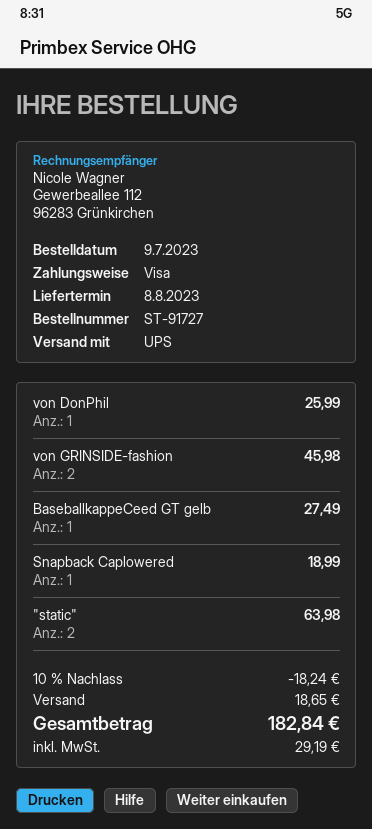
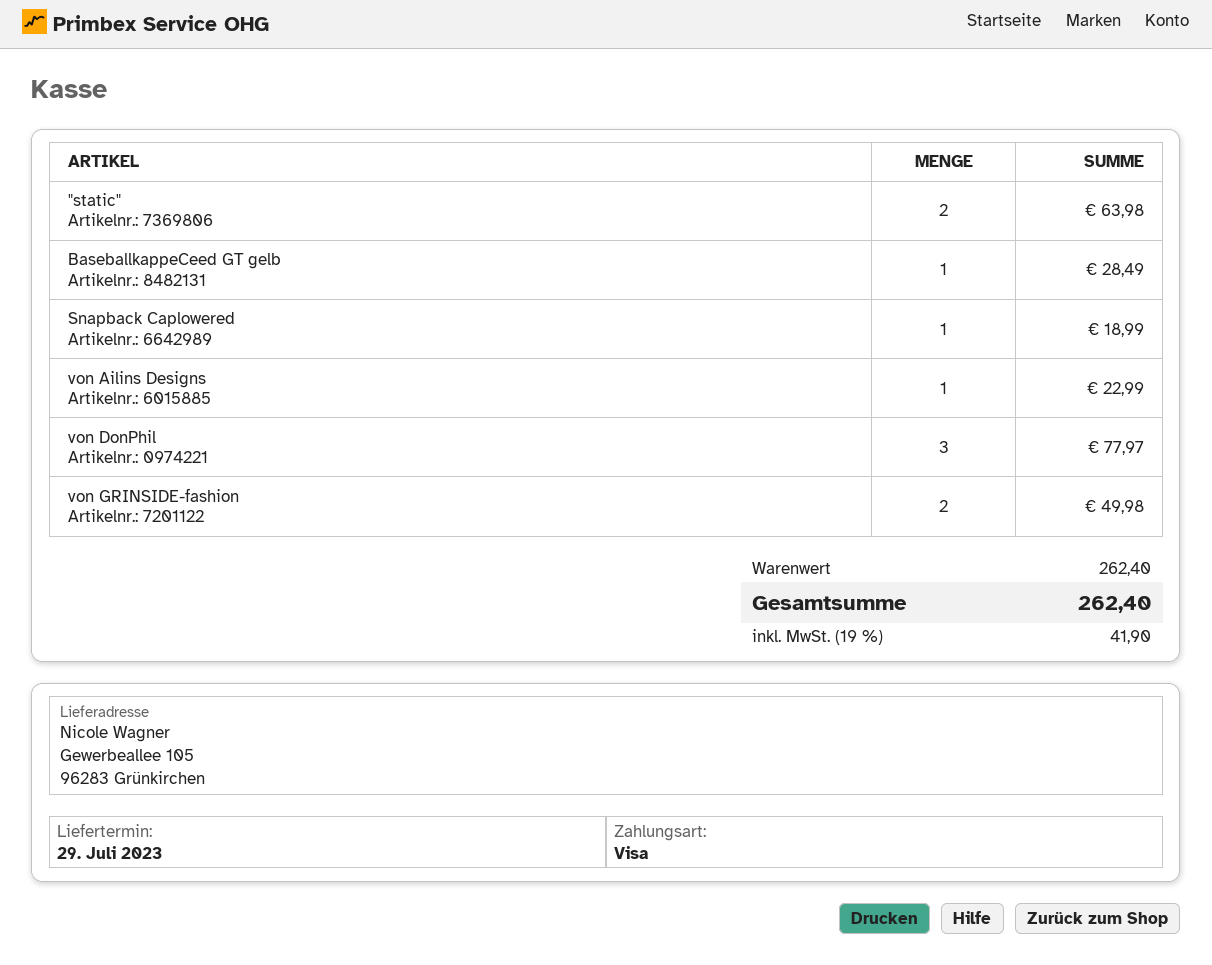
delivery date: 2023-08-08 -> 2023-07-29
von DonPhil: 1 for 25.99 -> 3 for 77.97
von GRINSIDE-fashion: 2 for 45.98 -> 2 for 49.98
BaseballkappeCeed GT gelb: 1 for 27.49 -> 1 for 28.49
von Ailins Designs: none -> 1 for 22.99
discount: 10% = 18.24 -> none
shipping: 18.65 -> none
tax: 29.19 -> 41.90
total: 182.84 -> 262.40

